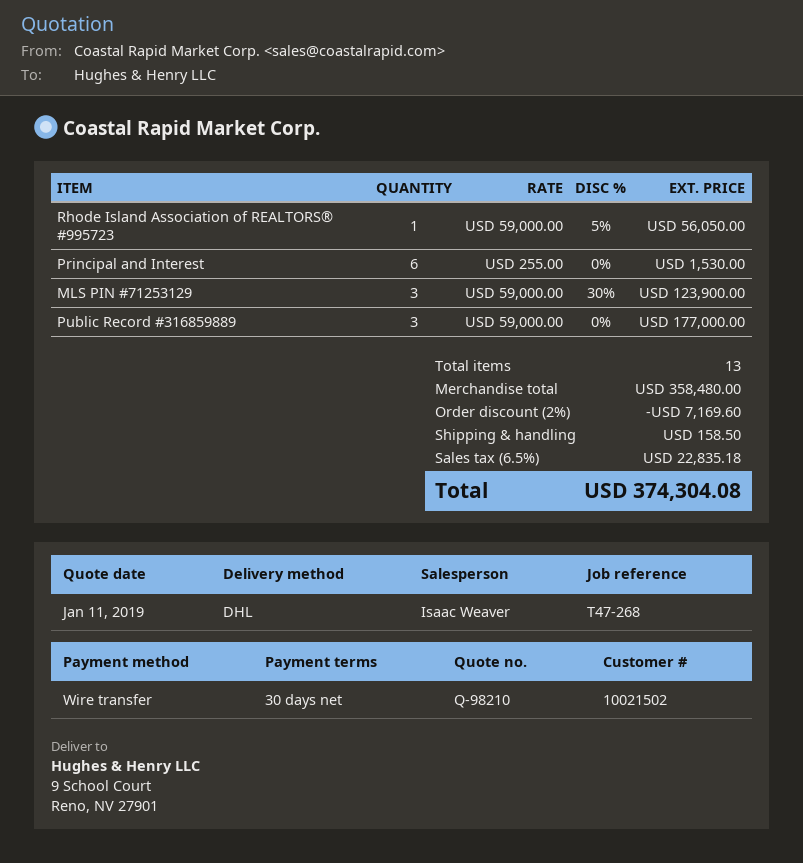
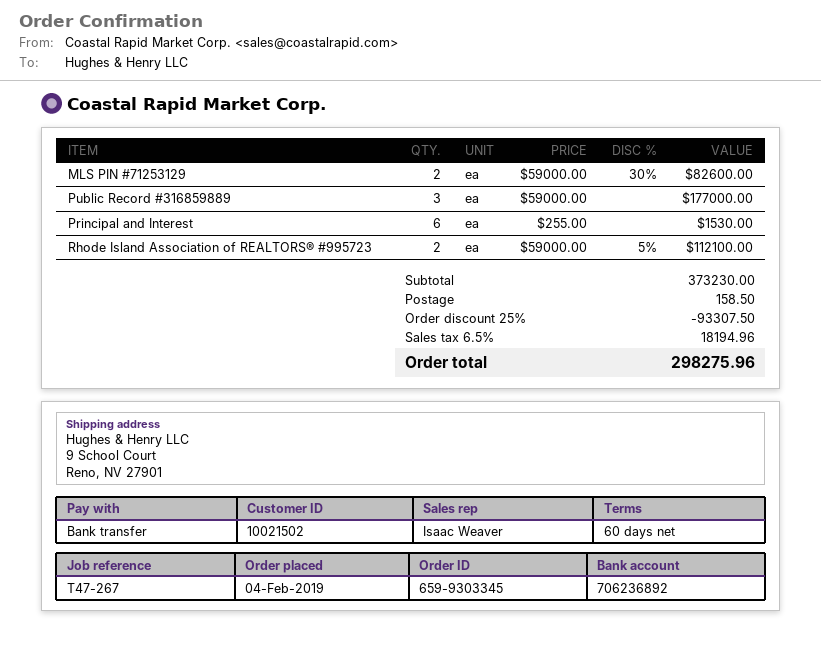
payment terms: 30 days -> 60 days
reference: T47-268 -> T47-267
Rhode Island Association of REALTORS® #995723: 1 x 59000.00 - 5% = 56050.00 -> 2 x 59000.00 - 5% = 112100.00
MLS PIN #71253129: 3 x 59000.00 - 30% = 123900.00 -> 2 x 59000.00 - 30% = 82600.00
subtotal: 358480.00 -> 373230.00
discount: 2% = 7169.60 -> 25% = 93307.50
tax: 6.5% = 22835.18 -> 6.5% = 18194.96
total: 374304.08 -> 298275.96

